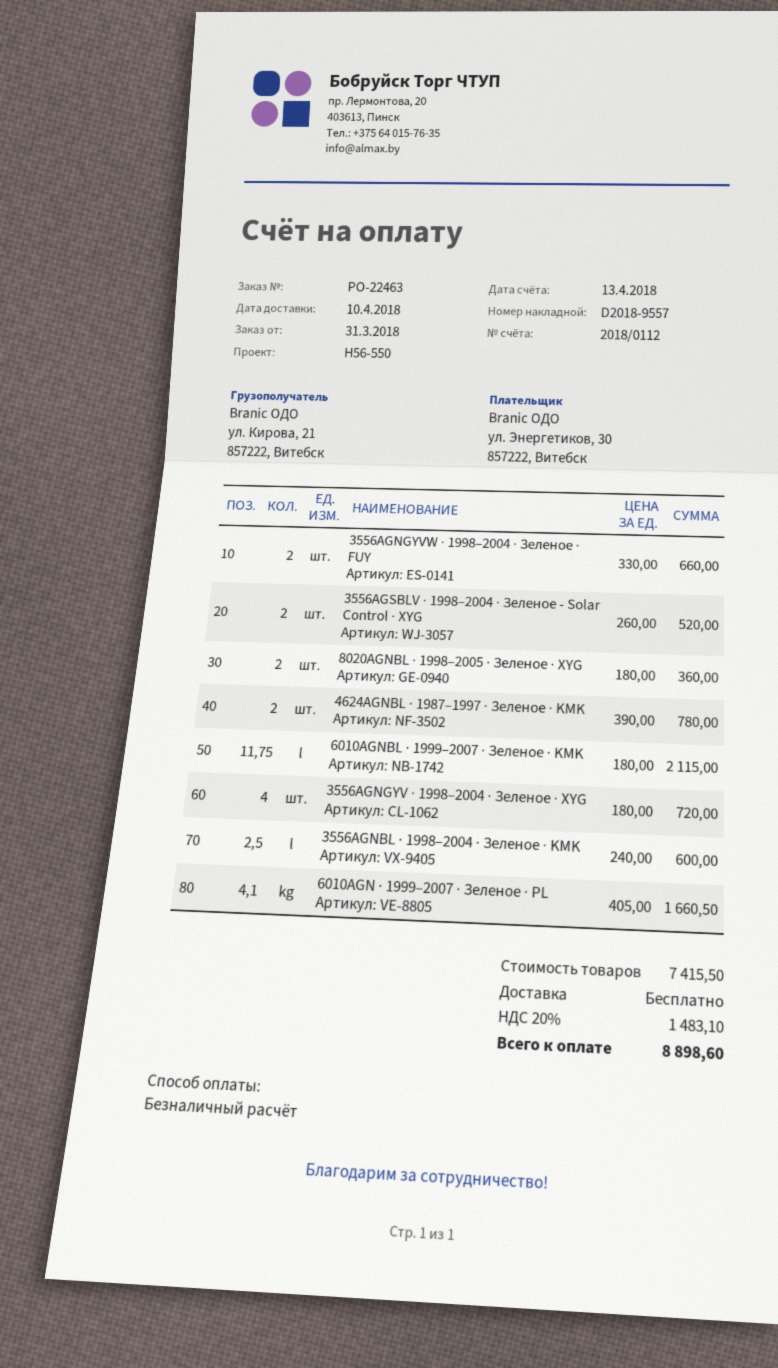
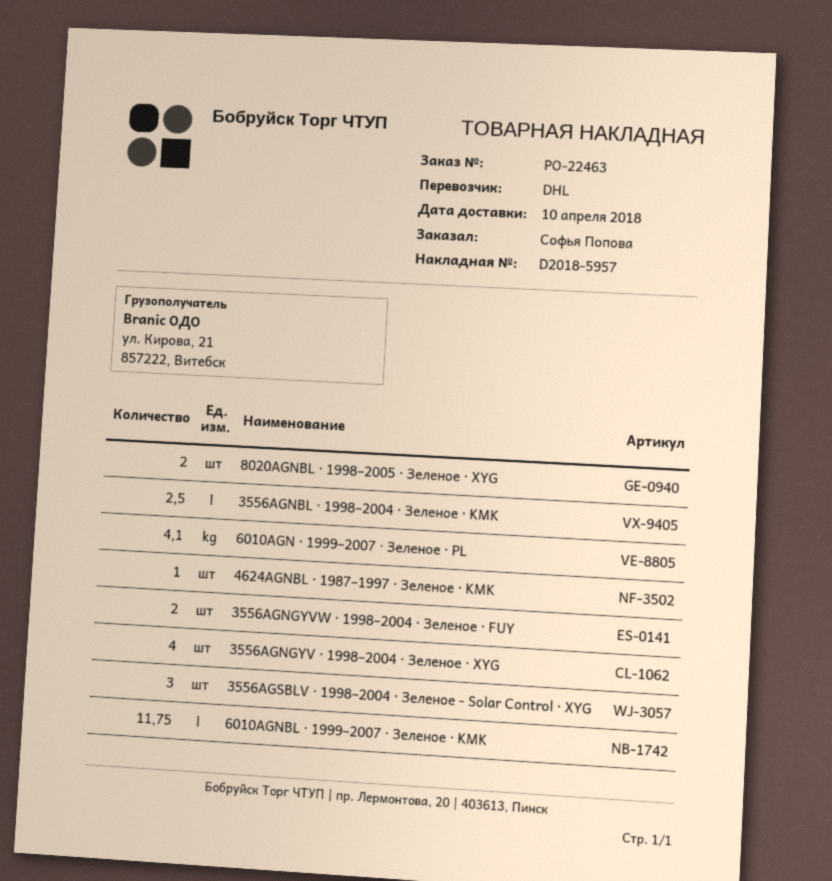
delivery note number: D2018-9557 -> D2018-5957
3556AGSBLV · 1998–2004 · Зеленое - Solar Control · XYG: 2 -> 3
4624AGNBL · 1987–1997 · Зеленое · KMK: 2 -> 1

